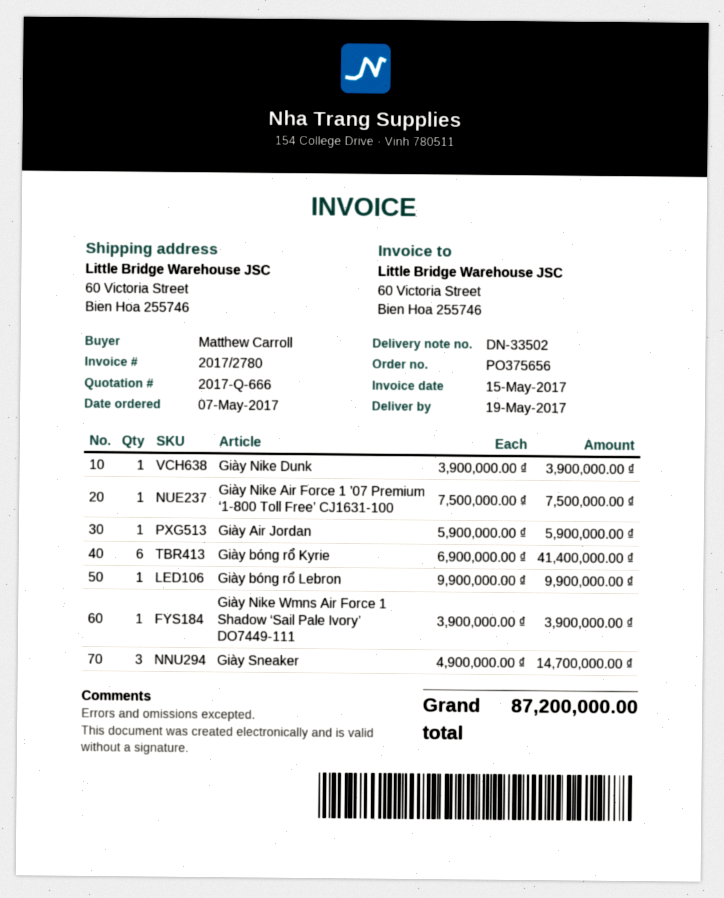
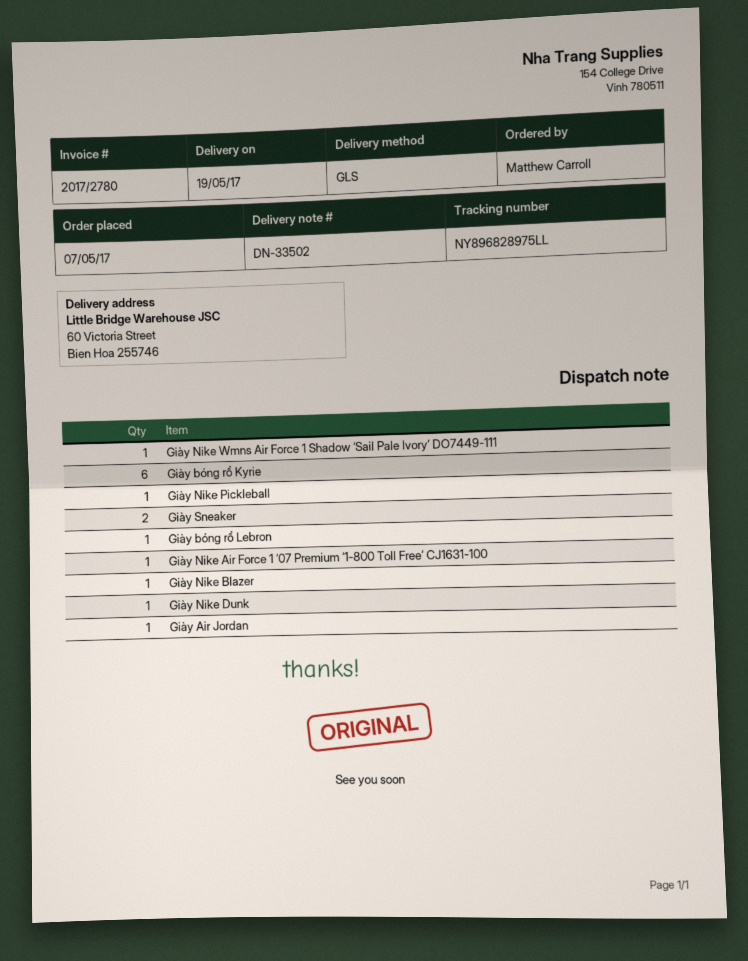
Giày Sneaker: 3 -> 2
Giày Nike Pickleball: none -> 1
Giày Nike Blazer: none -> 1

